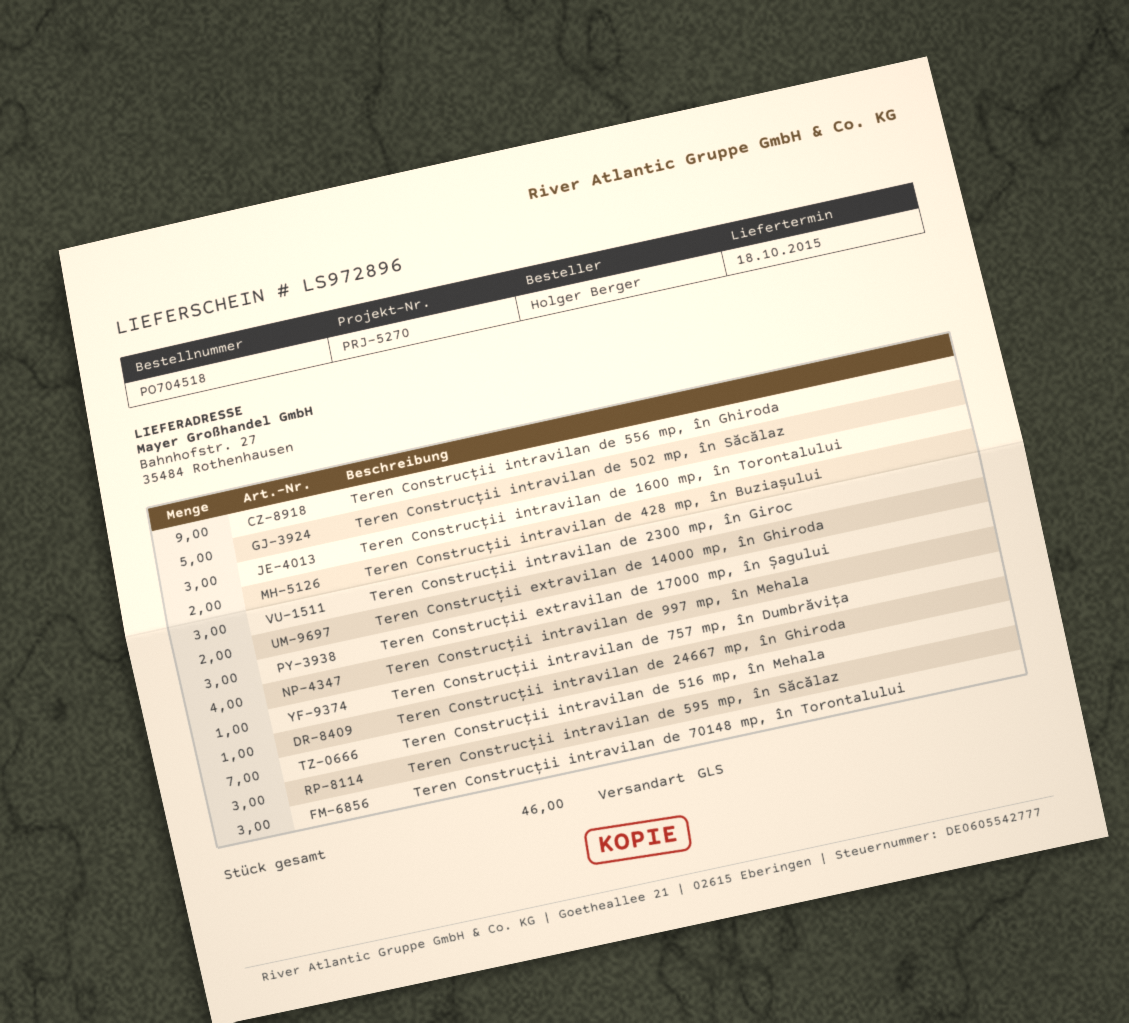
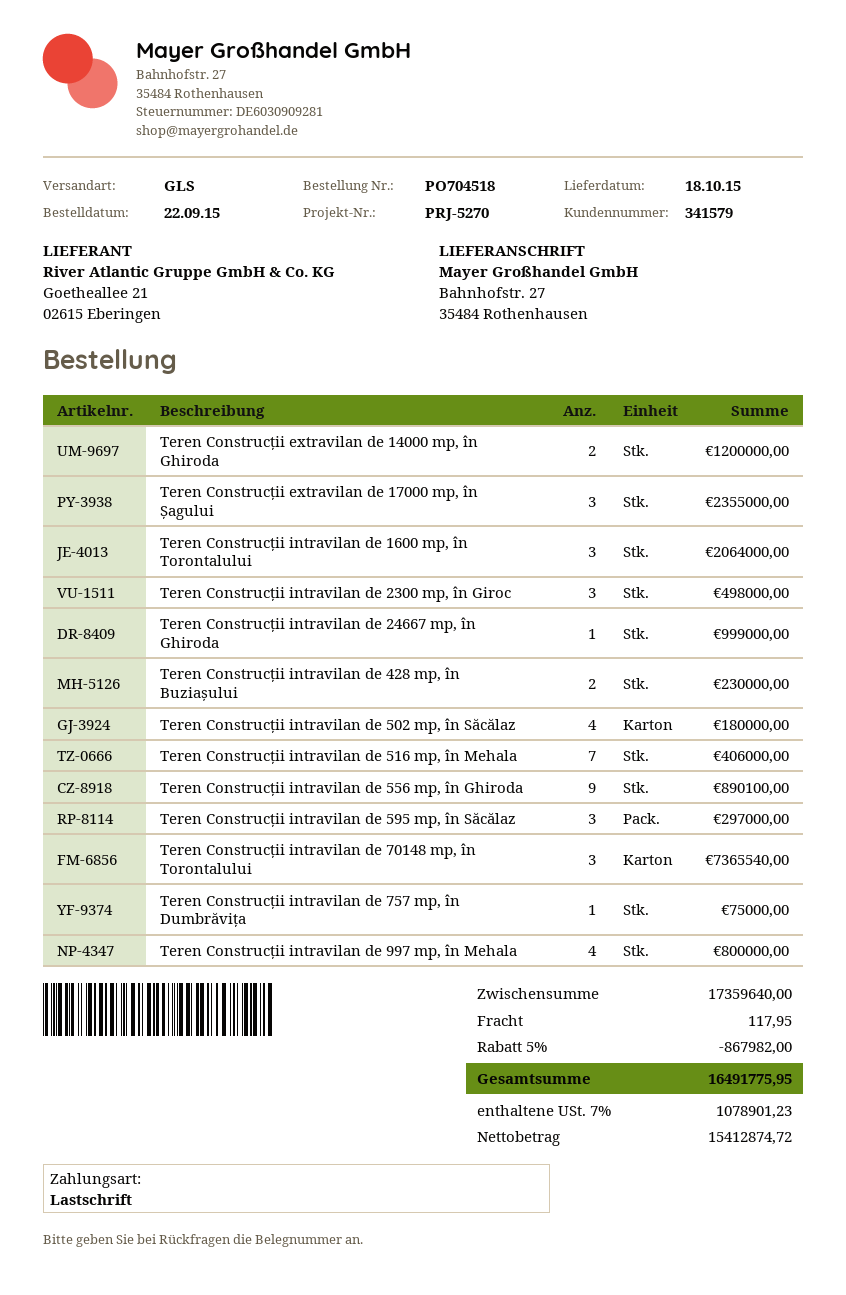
Teren Construcții intravilan de 502 mp, în Săcălaz: 5 -> 4

